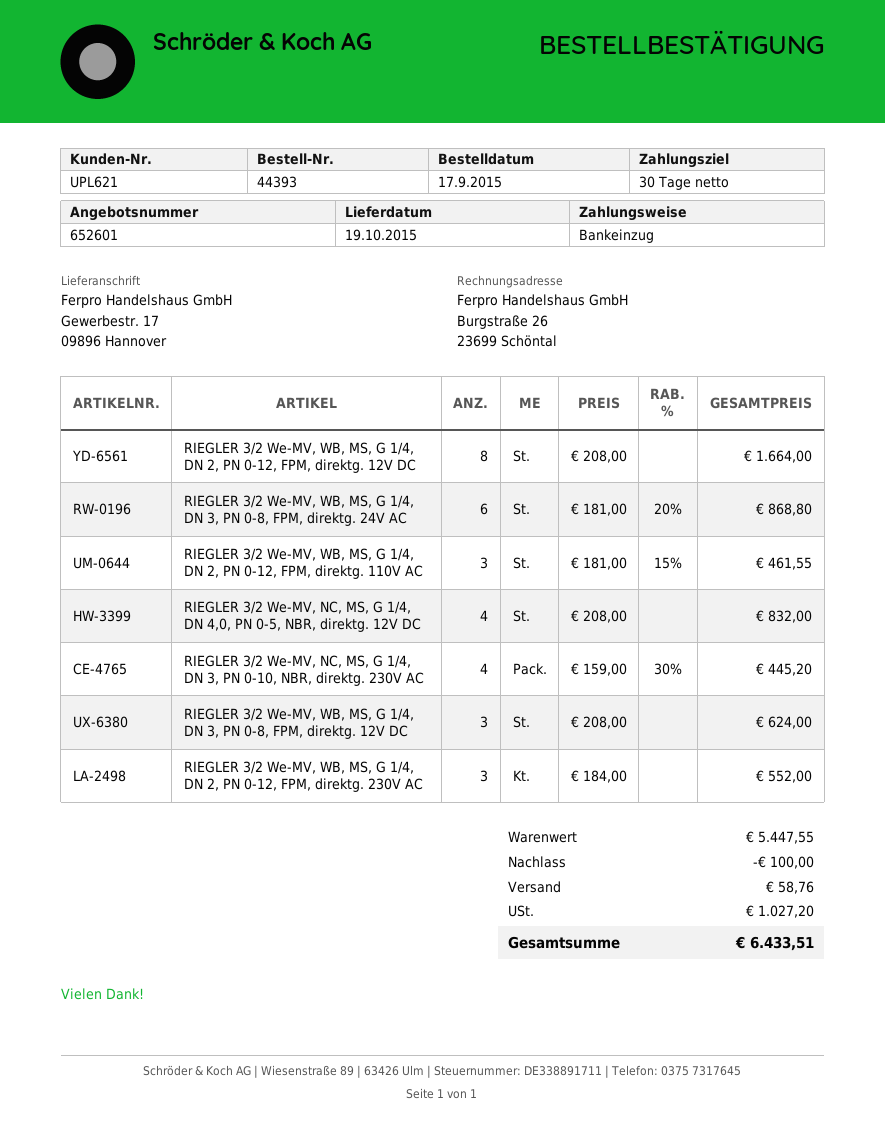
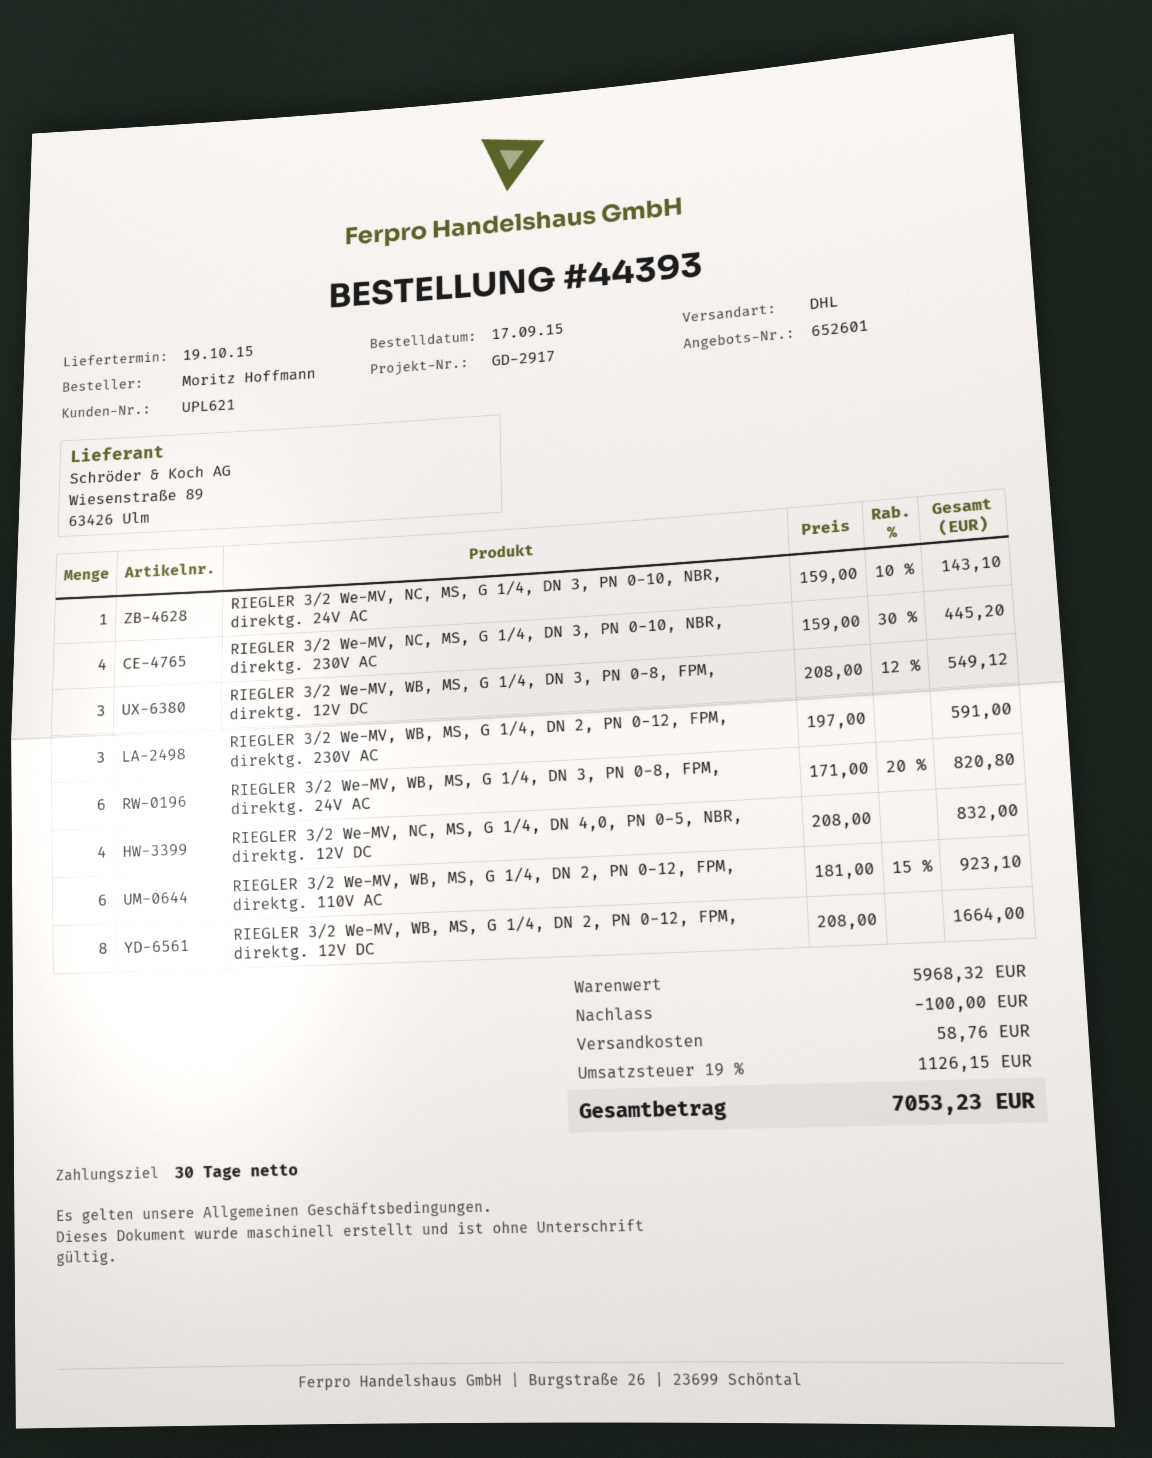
RIEGLER 3/2 We-MV, WB, MS, G 1/4, DN 3, PN 0-8, FPM, direktg. 24V AC: 6 x 181.00 - 20% = 868.80 -> 6 x 171.00 - 20% = 820.80
RIEGLER 3/2 We-MV, WB, MS, G 1/4, DN 2, PN 0-12, FPM, direktg. 110V AC: 3 x 181.00 - 15% = 461.55 -> 6 x 181.00 - 15% = 923.10
RIEGLER 3/2 We-MV, WB, MS, G 1/4, DN 3, PN 0-8, FPM, direktg. 12V DC: 3 x 208.00 = 624.00 -> 3 x 208.00 - 12% = 549.12
RIEGLER 3/2 We-MV, WB, MS, G 1/4, DN 2, PN 0-12, FPM, direktg. 230V AC: 3 x 184.00 = 552.00 -> 3 x 197.00 = 591.00
RIEGLER 3/2 We-MV, NC, MS, G 1/4, DN 3, PN 0-10, NBR, direktg. 24V AC: none -> 1 x 159.00 - 10% = 143.10
subtotal: 5447.55 -> 5968.32
tax: 1027.20 -> 1126.15
total: 6433.51 -> 7053.23

